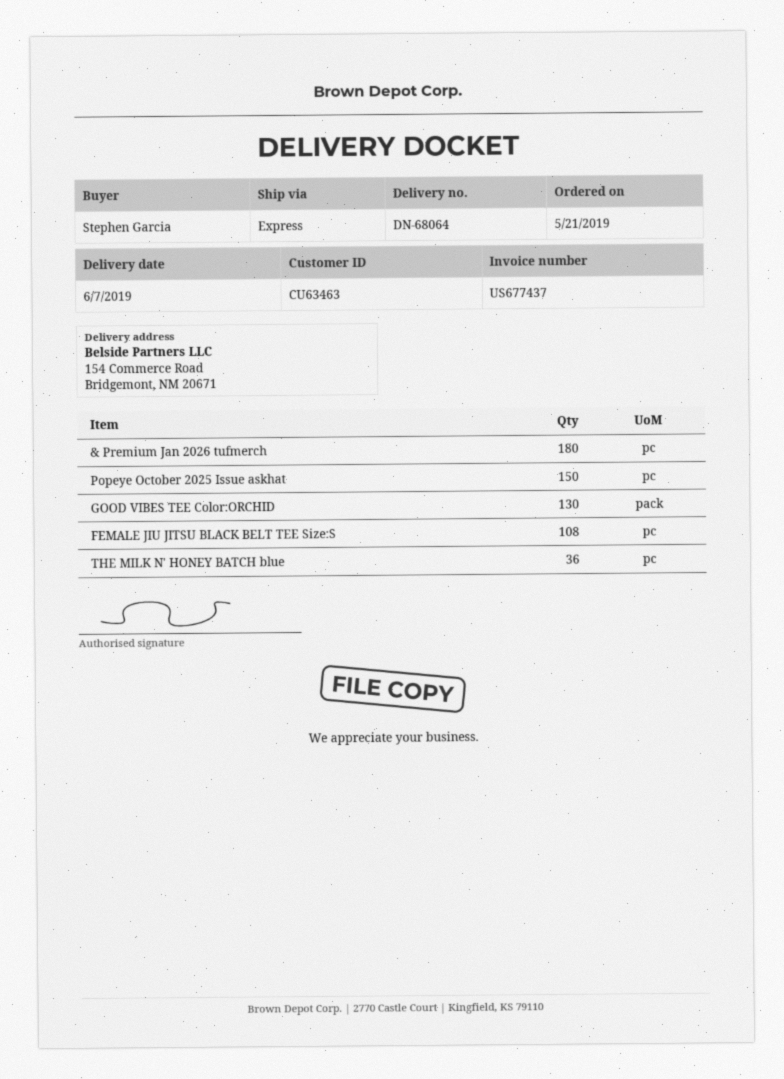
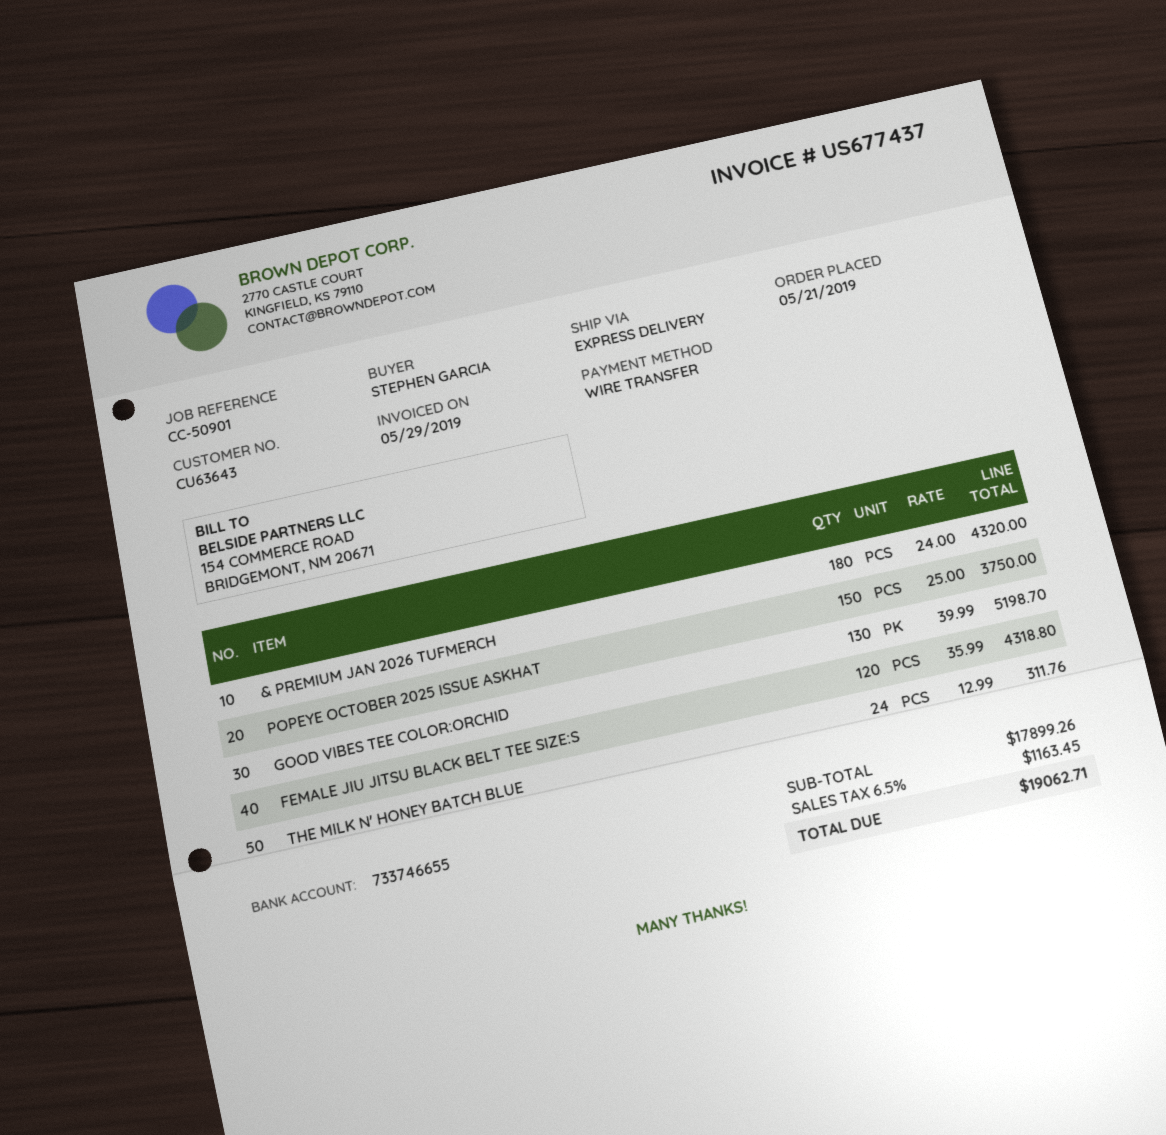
customer number: CU63463 -> CU63643
FEMALE JIU JITSU BLACK BELT TEE Size:S: 108 -> 120
THE MILK N' HONEY BATCH blue: 36 -> 24

